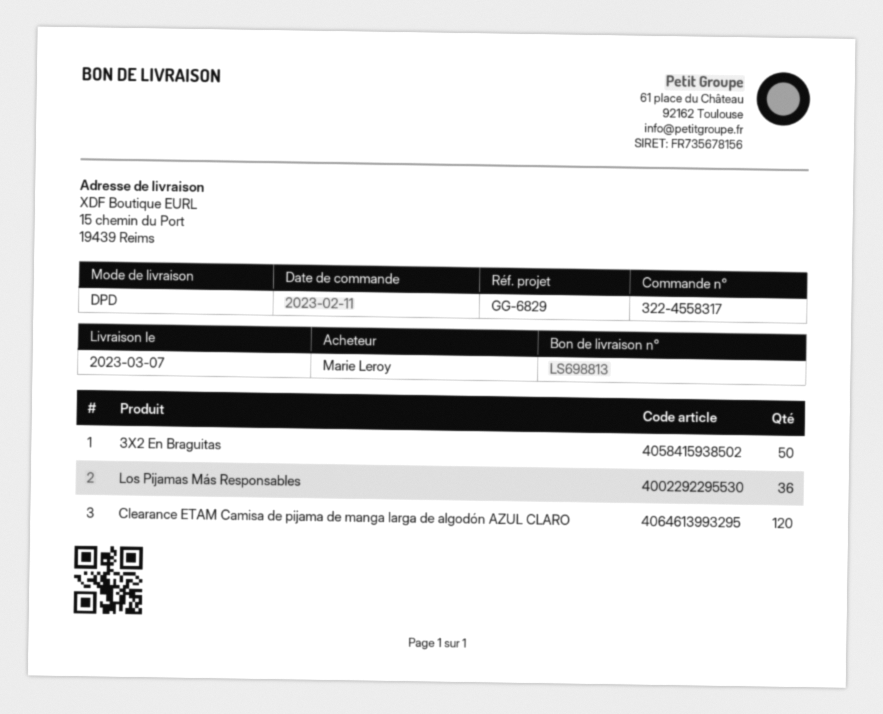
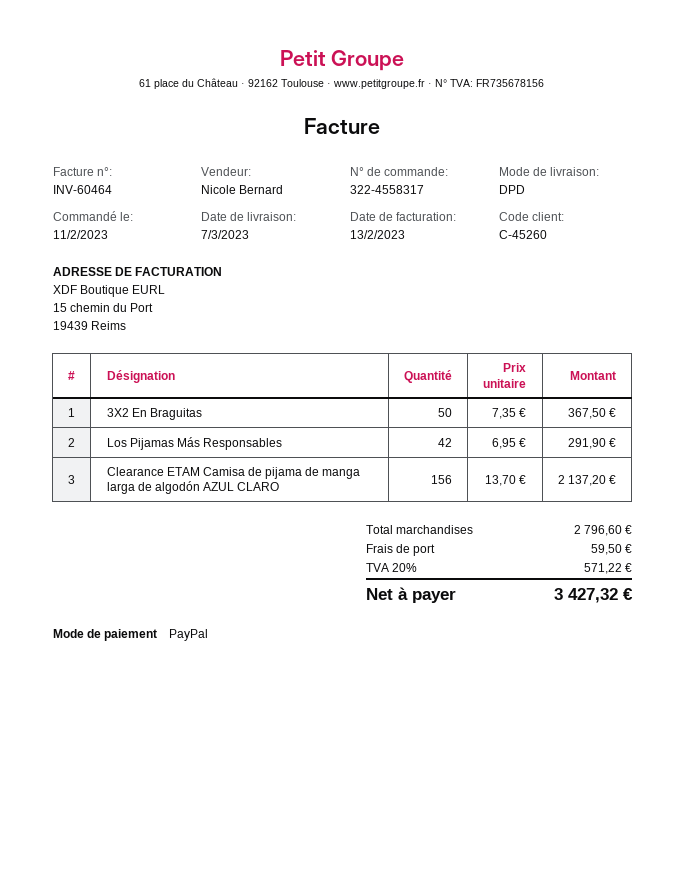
Los Pijamas Más Responsables: 36 -> 42
Clearance ETAM Camisa de pijama de manga larga de algodón AZUL CLARO: 120 -> 156

